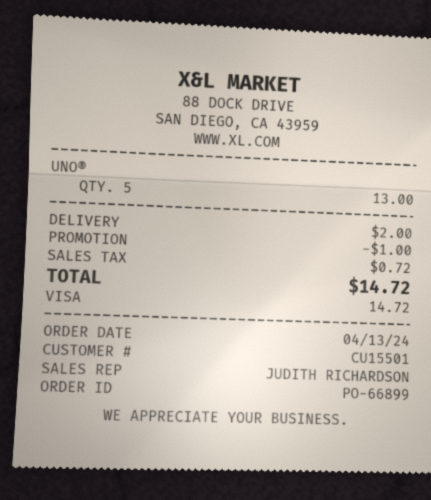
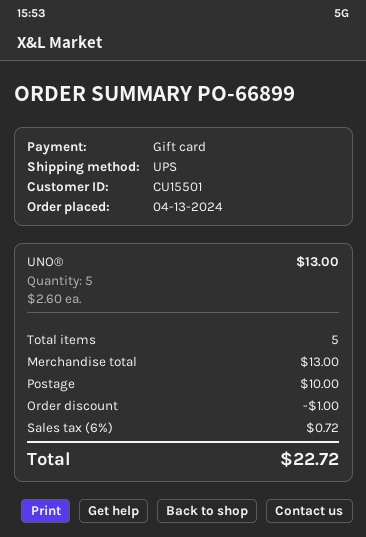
payment method: Visa -> gift card
shipping: 2.00 -> 10.00
total: 14.72 -> 22.72

